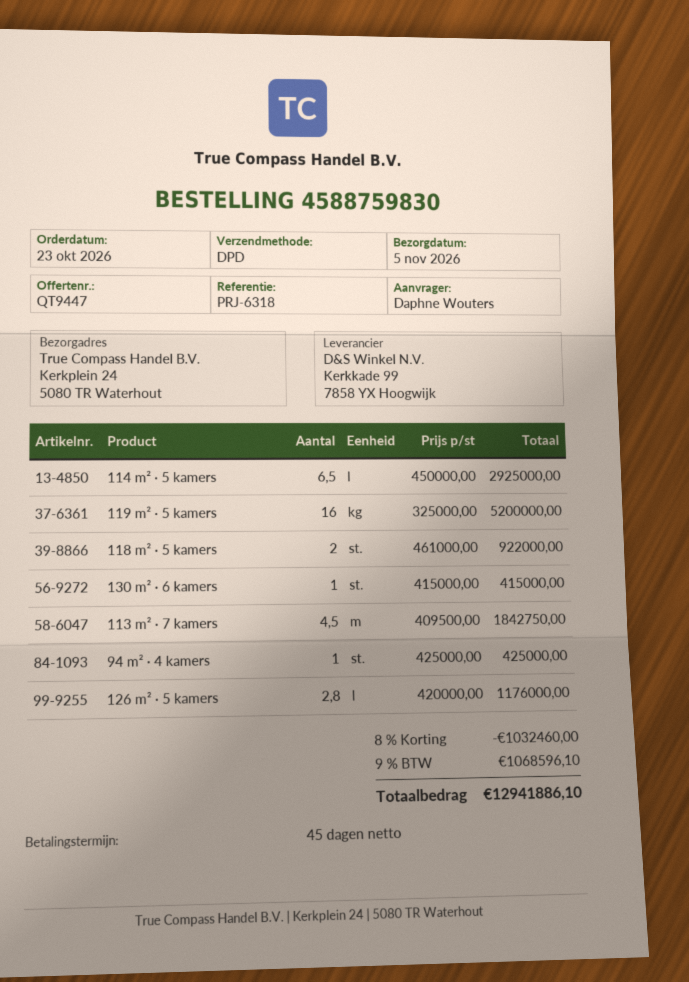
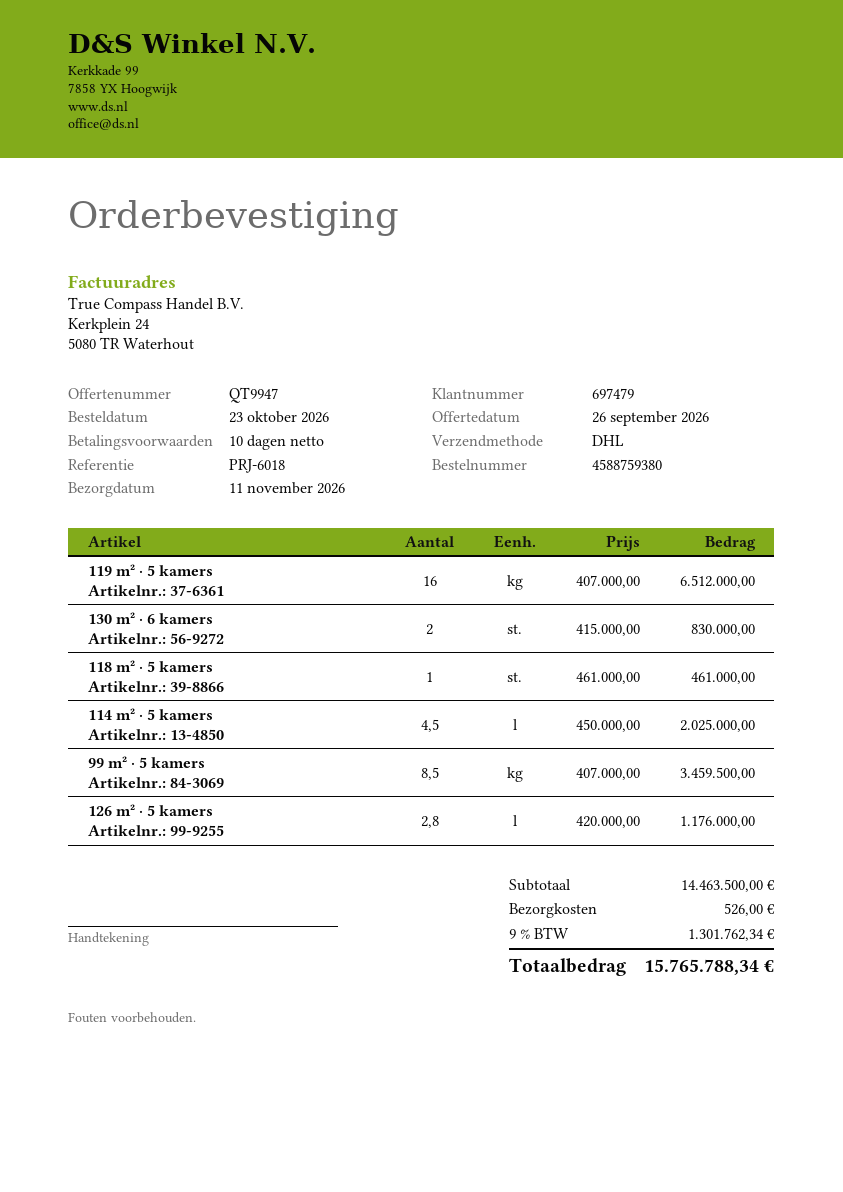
quote number: QT9447 -> QT9947
order number: 4588759830 -> 4588759380
delivery date: 2026-11-05 -> 2026-11-11
payment terms: 45 days -> 10 days
reference: PRJ-6318 -> PRJ-6018
shipping method: DPD -> DHL
114 m² · 5 kamers: 6.5 x 450000.00 = 2925000.00 -> 4.5 x 450000.00 = 2025000.00
119 m² · 5 kamers: 16 x 325000.00 = 5200000.00 -> 16 x 407000.00 = 6512000.00
118 m² · 5 kamers: 2 x 461000.00 = 922000.00 -> 1 x 461000.00 = 461000.00
130 m² · 6 kamers: 1 x 415000.00 = 415000.00 -> 2 x 415000.00 = 830000.00
113 m² · 7 kamers: 4.5 x 409500.00 = 1842750.00 -> none
94 m² · 4 kamers: 1 x 425000.00 = 425000.00 -> none
99 m² · 5 kamers: none -> 8.5 x 407000.00 = 3459500.00
discount: 8% = 1032460.00 -> none
shipping: none -> 526.00
tax: 9% = 1068596.10 -> 9% = 1301762.34
total: 12941886.10 -> 15765788.34

